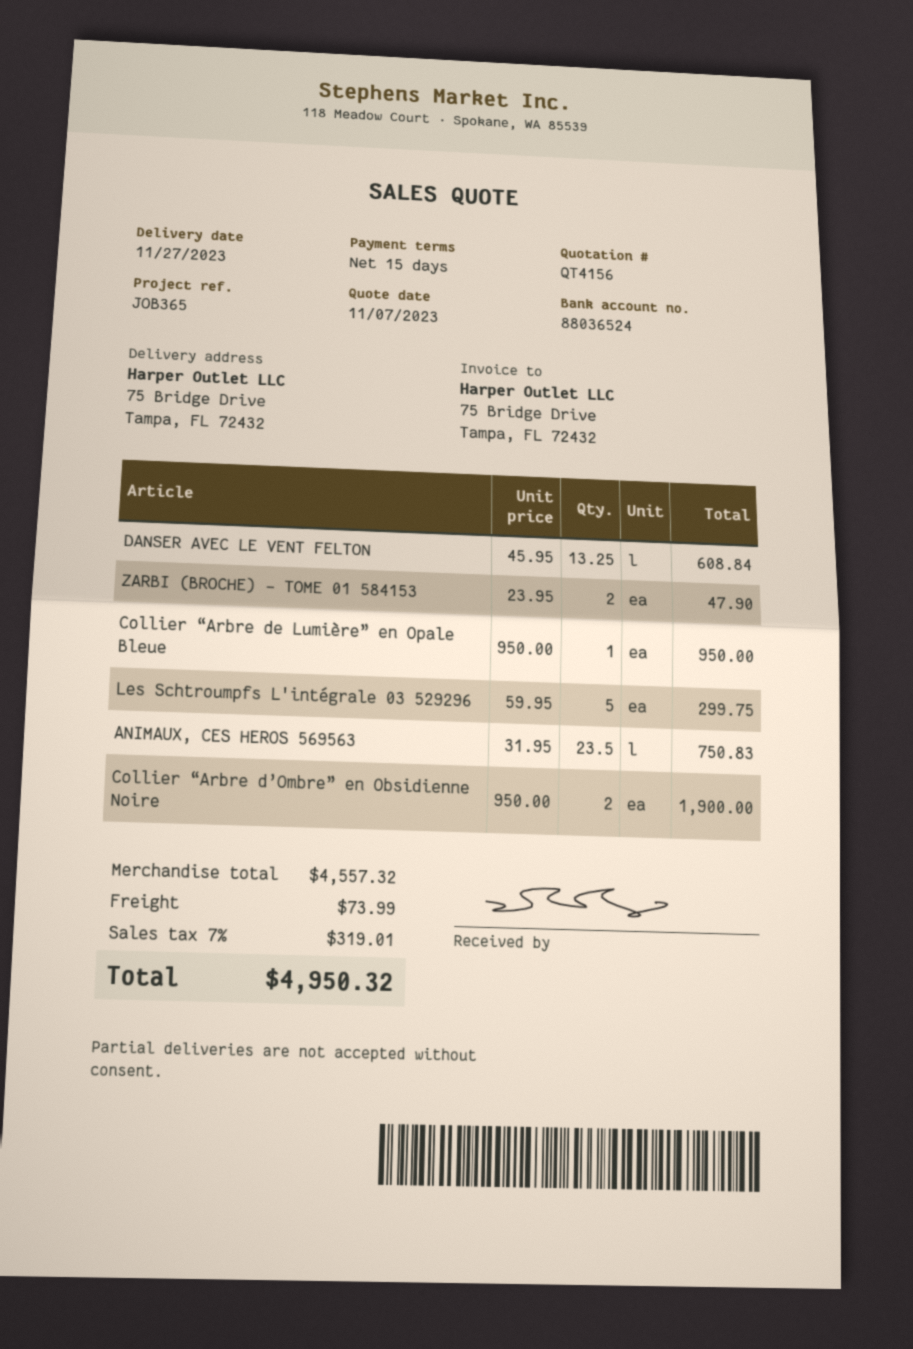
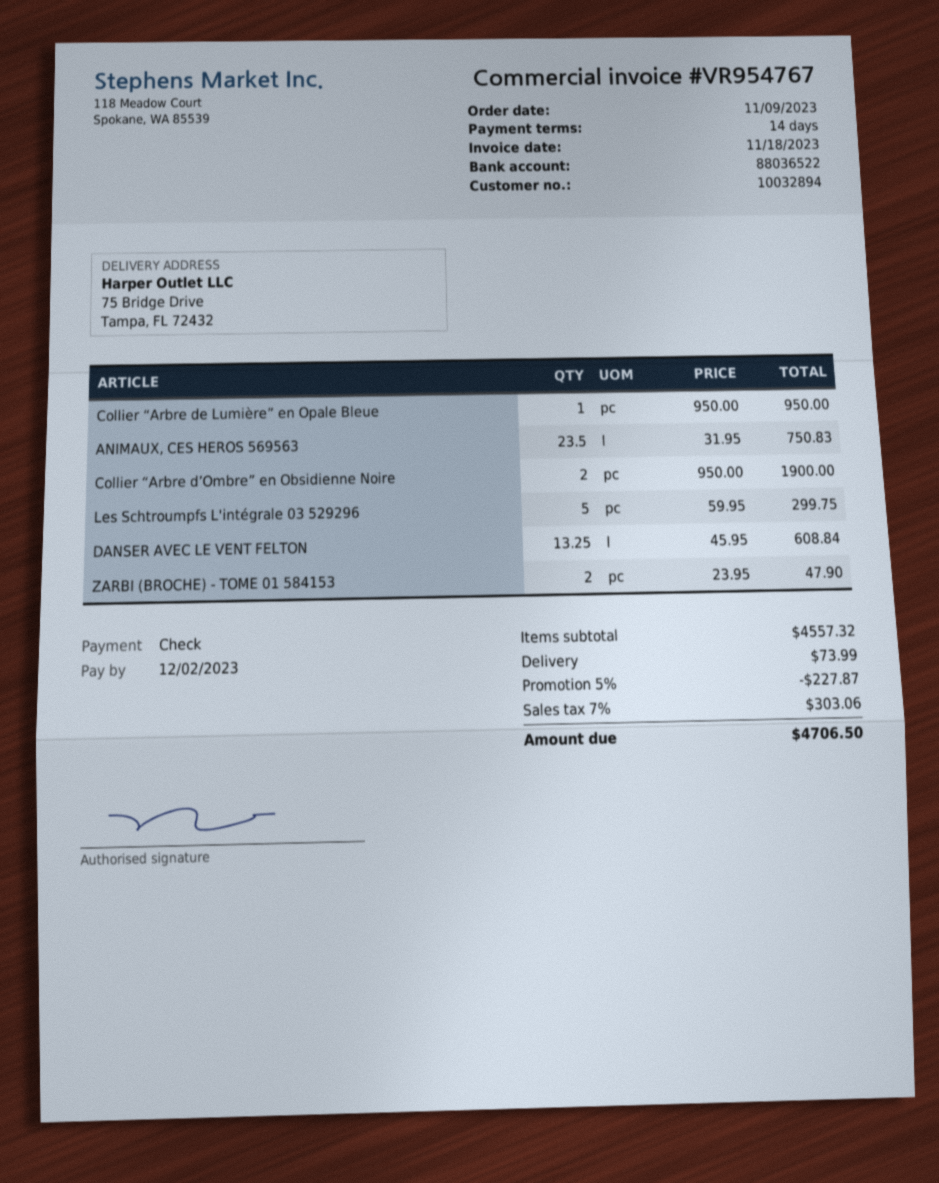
payment terms: 15 days -> 14 days
bank account: 88036524 -> 88036522
discount: none -> 5% = 227.87
tax: 7% = 319.01 -> 7% = 303.06
total: 4950.32 -> 4706.50

